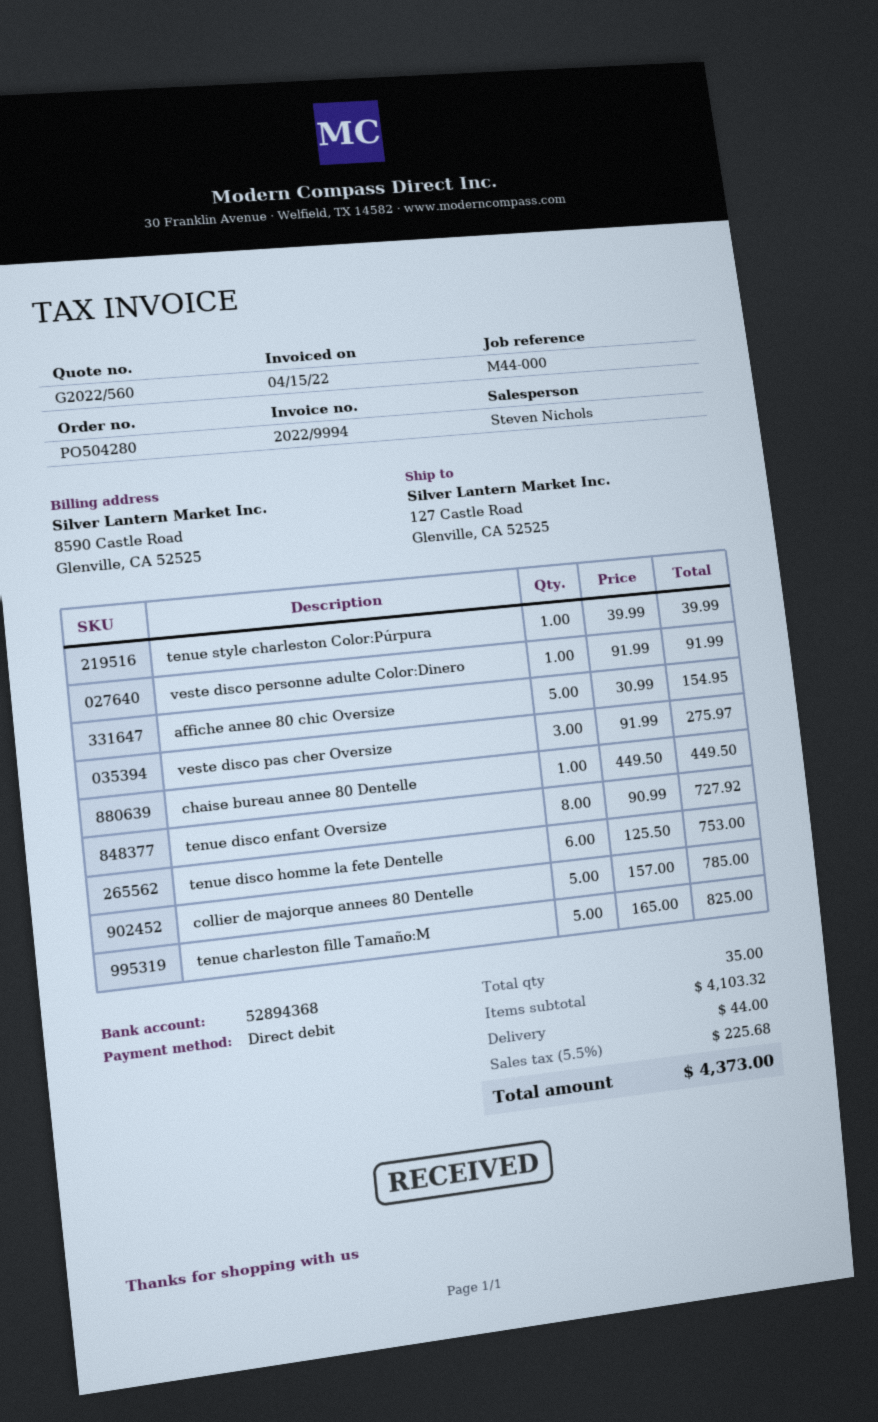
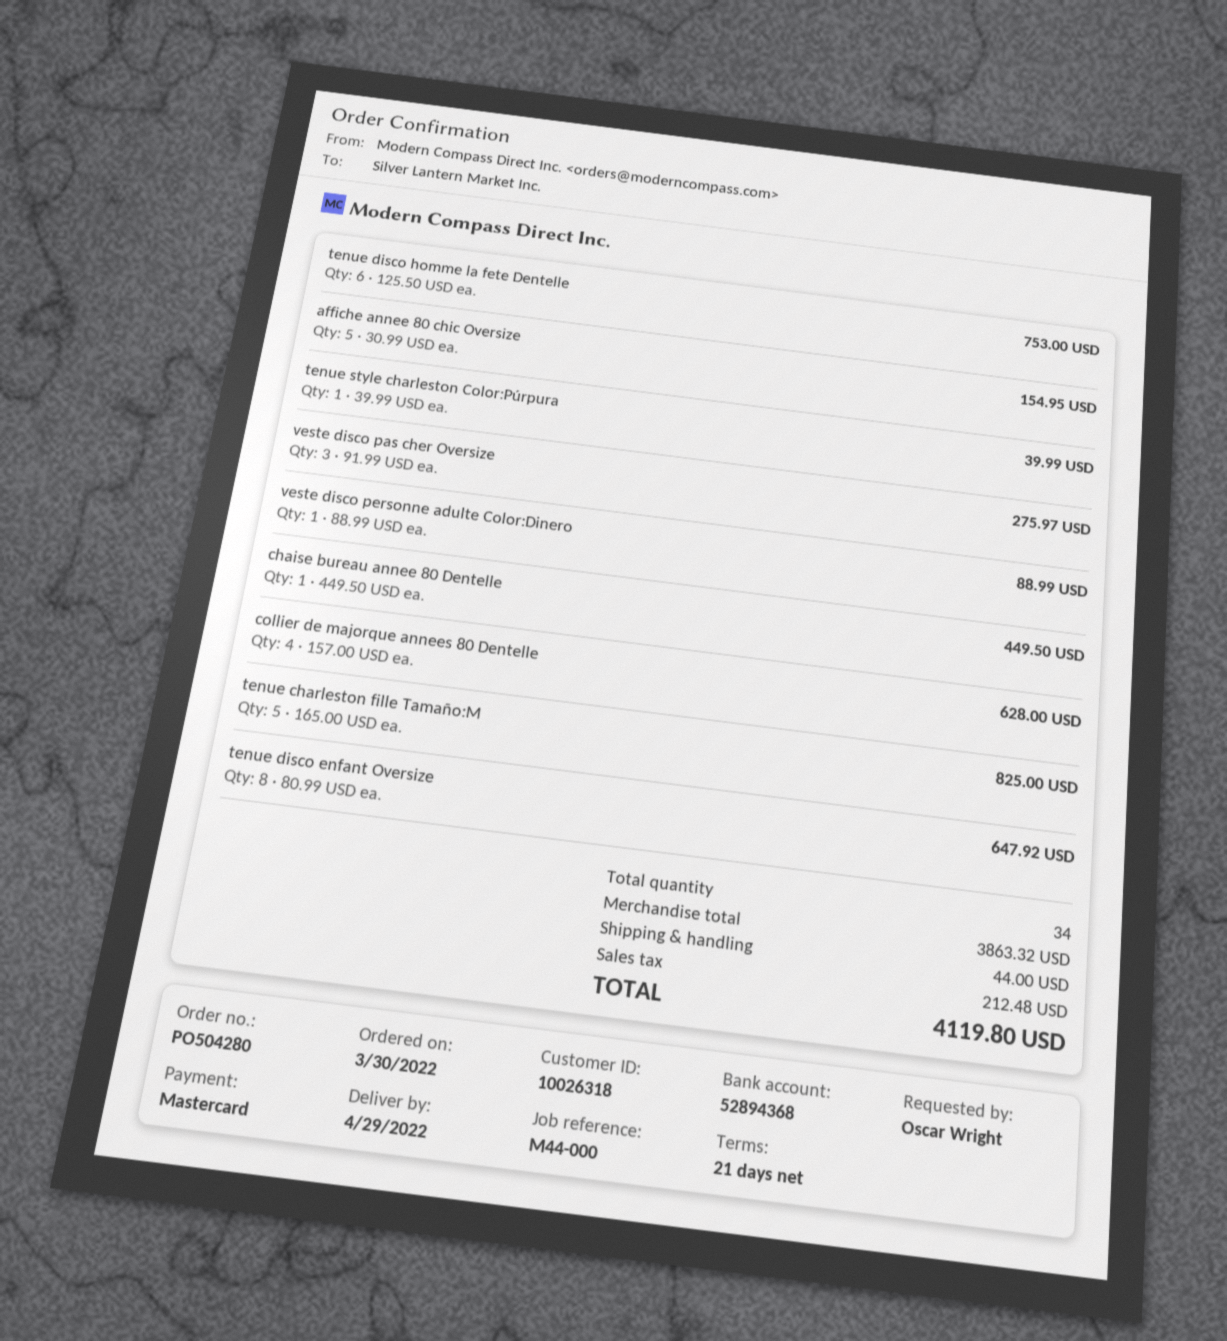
payment method: direct debit -> Mastercard
veste disco personne adulte Color:Dinero: 1 x 91.99 = 91.99 -> 1 x 88.99 = 88.99
tenue disco enfant Oversize: 8 x 90.99 = 727.92 -> 8 x 80.99 = 647.92
collier de majorque annees 80 Dentelle: 5 x 157.00 = 785.00 -> 4 x 157.00 = 628.00
total quantity: 35 -> 34
subtotal: 4103.32 -> 3863.32
tax: 225.68 -> 212.48
total: 4373.00 -> 4119.80

